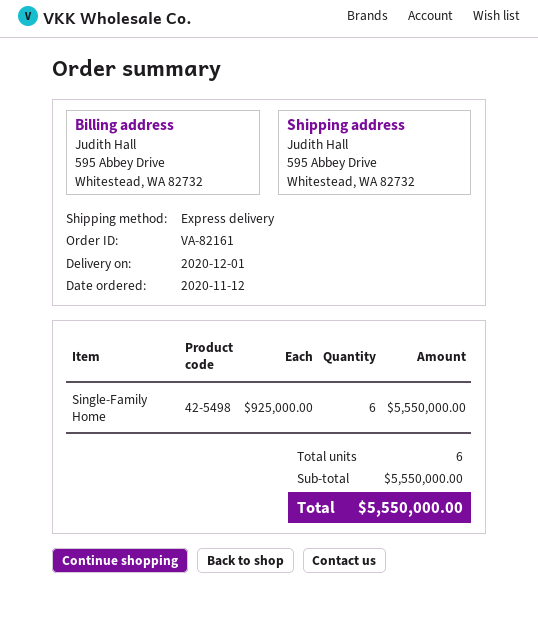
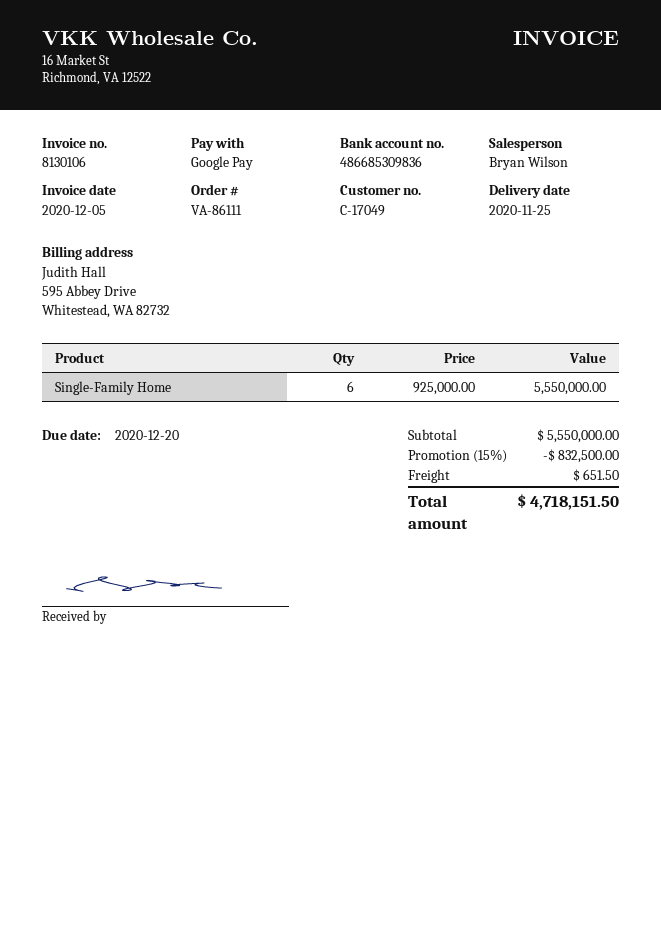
order number: VA-82161 -> VA-86111
delivery date: 2020-12-01 -> 2020-11-25
discount: none -> 15% = 832500.00
shipping: none -> 651.50
total: 5550000.00 -> 4718151.50

